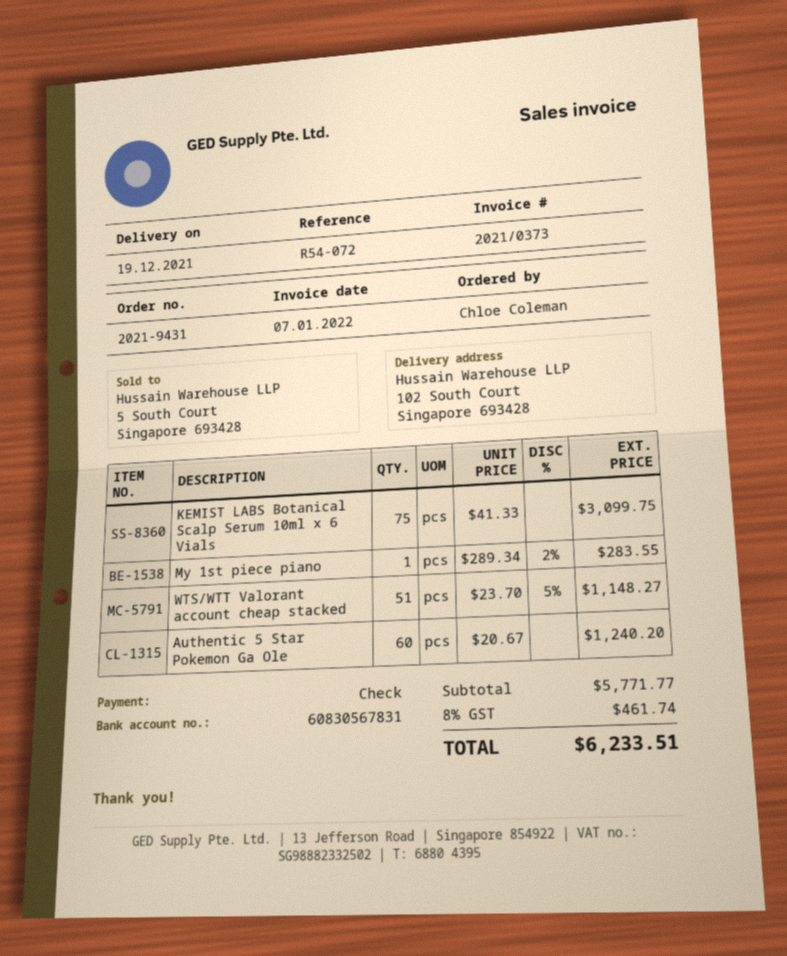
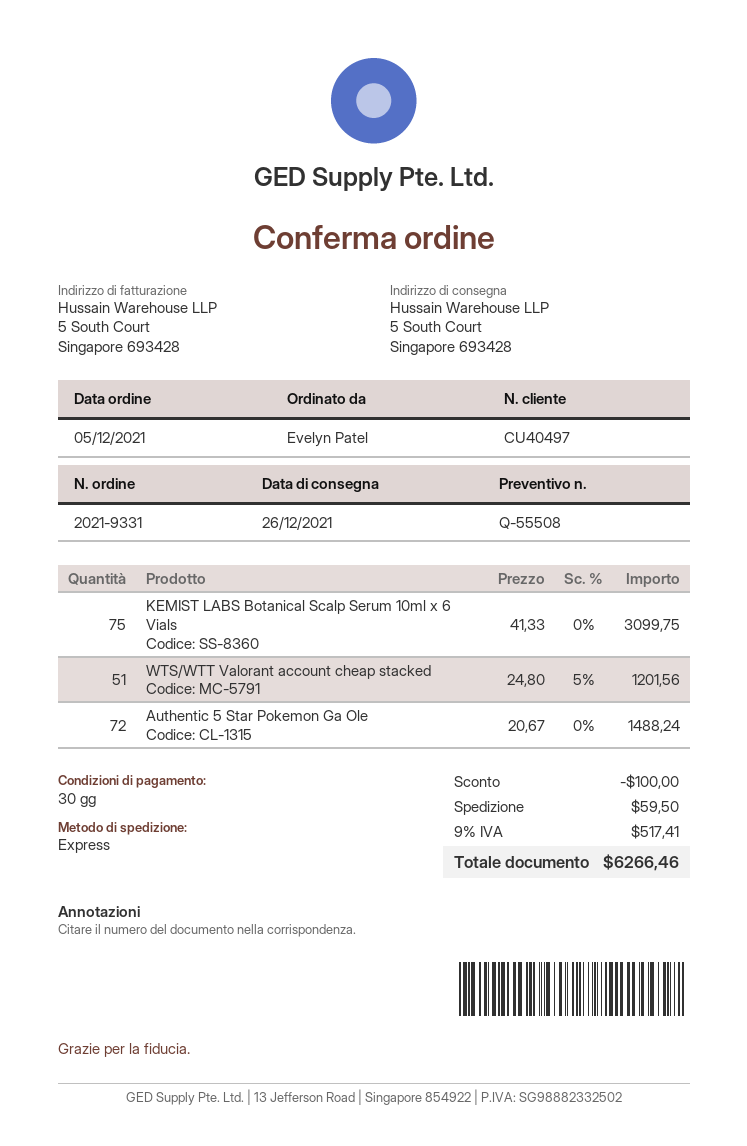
order number: 2021-9431 -> 2021-9331
delivery date: 2021-12-19 -> 2021-12-26
ordered by: Chloe Coleman -> Evelyn Patel
ship to: 102 South Court, Singapore 693428 -> 5 South Court, Singapore 693428
My 1st piece piano: 1 x 289.34 - 2% = 283.55 -> none
WTS/WTT Valorant account cheap stacked: 51 x 23.70 - 5% = 1148.27 -> 51 x 24.80 - 5% = 1201.56
Authentic 5 Star Pokemon Ga Ole: 60 x 20.67 = 1240.20 -> 72 x 20.67 = 1488.24
discount: none -> 100.00
shipping: none -> 59.50
tax: 8% = 461.74 -> 9% = 517.41
total: 6233.51 -> 6266.46

